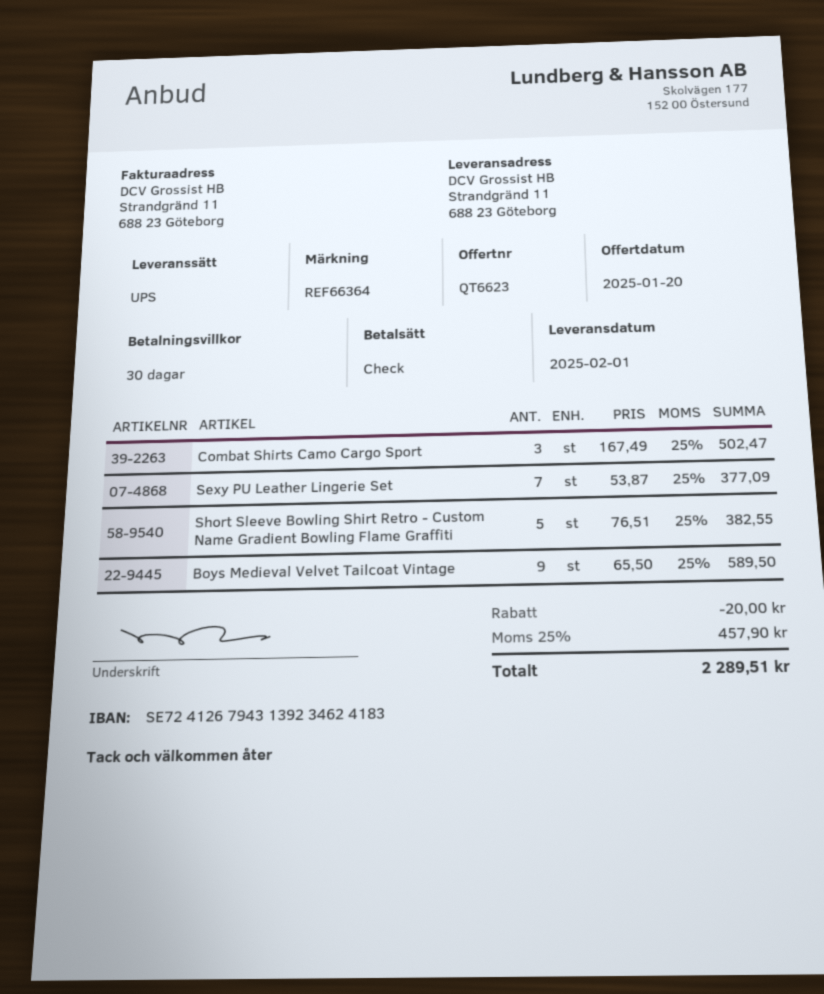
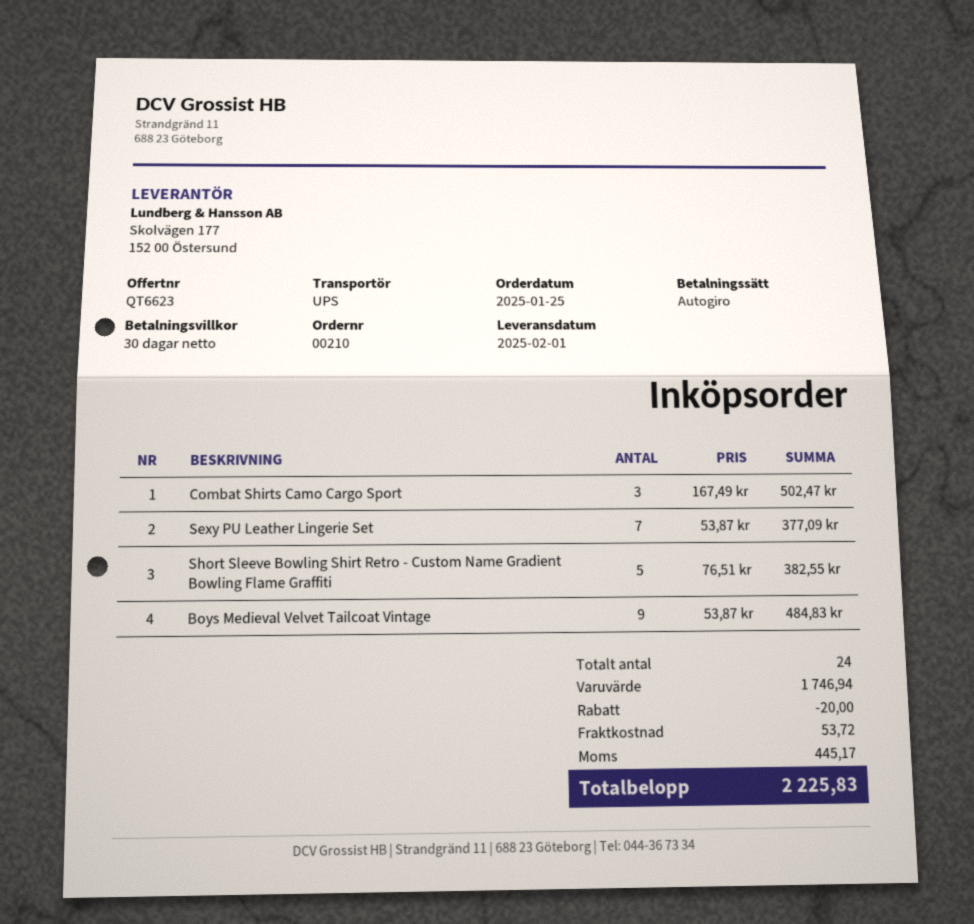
payment method: cheque -> direct debit
Boys Medieval Velvet Tailcoat Vintage: 9 x 65.50 = 589.50 -> 9 x 53.87 = 484.83
shipping: none -> 53.72
tax: 457.90 -> 445.17
total: 2289.51 -> 2225.83

